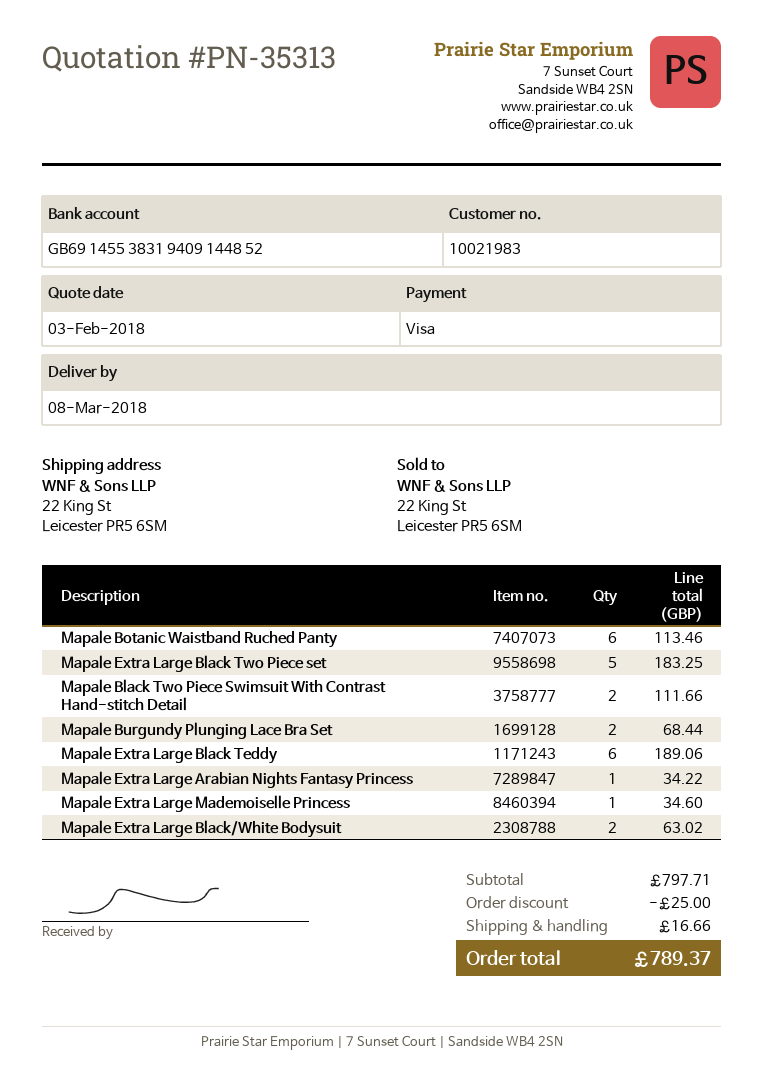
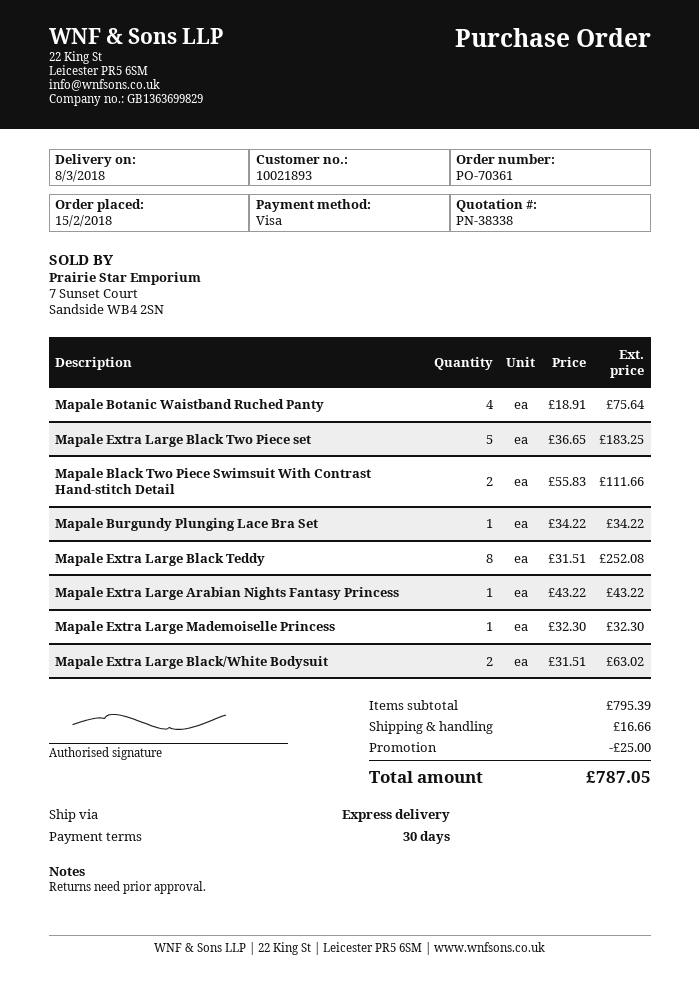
quote number: PN-35313 -> PN-38338
customer number: 10021983 -> 10021893
Mapale Botanic Waistband Ruched Panty: 6 for 113.46 -> 4 for 75.64
Mapale Burgundy Plunging Lace Bra Set: 2 for 68.44 -> 1 for 34.22
Mapale Extra Large Black Teddy: 6 for 189.06 -> 8 for 252.08
Mapale Extra Large Arabian Nights Fantasy Princess: 1 for 34.22 -> 1 for 43.22
Mapale Extra Large Mademoiselle Princess: 1 for 34.60 -> 1 for 32.30
subtotal: 797.71 -> 795.39
total: 789.37 -> 787.05

